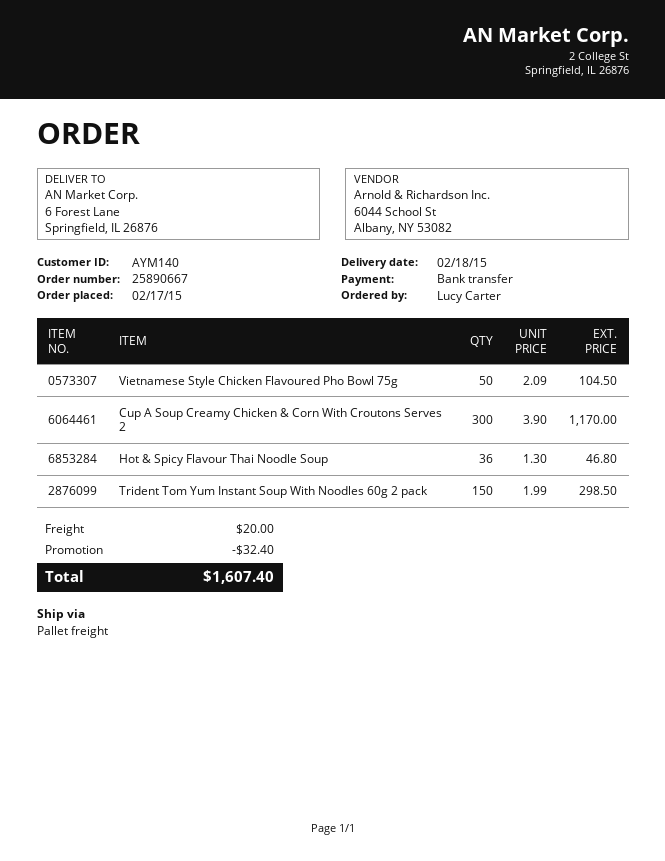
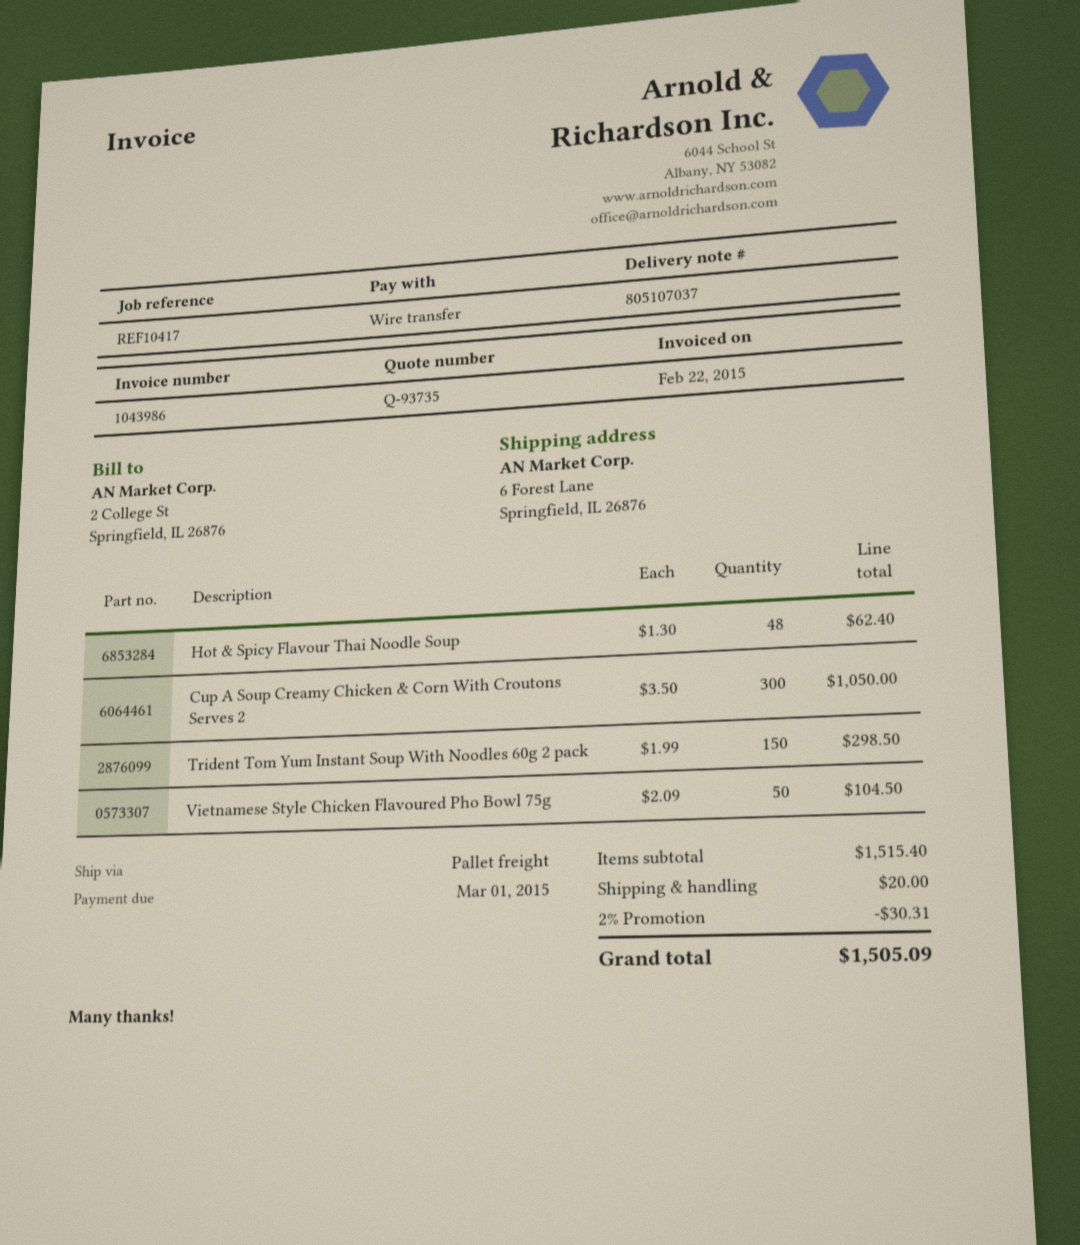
Cup A Soup Creamy Chicken & Corn With Croutons Serves 2: 300 x 3.90 = 1170.00 -> 300 x 3.50 = 1050.00
Hot & Spicy Flavour Thai Noodle Soup: 36 x 1.30 = 46.80 -> 48 x 1.30 = 62.40
discount: 32.40 -> 30.31
total: 1607.40 -> 1505.09

